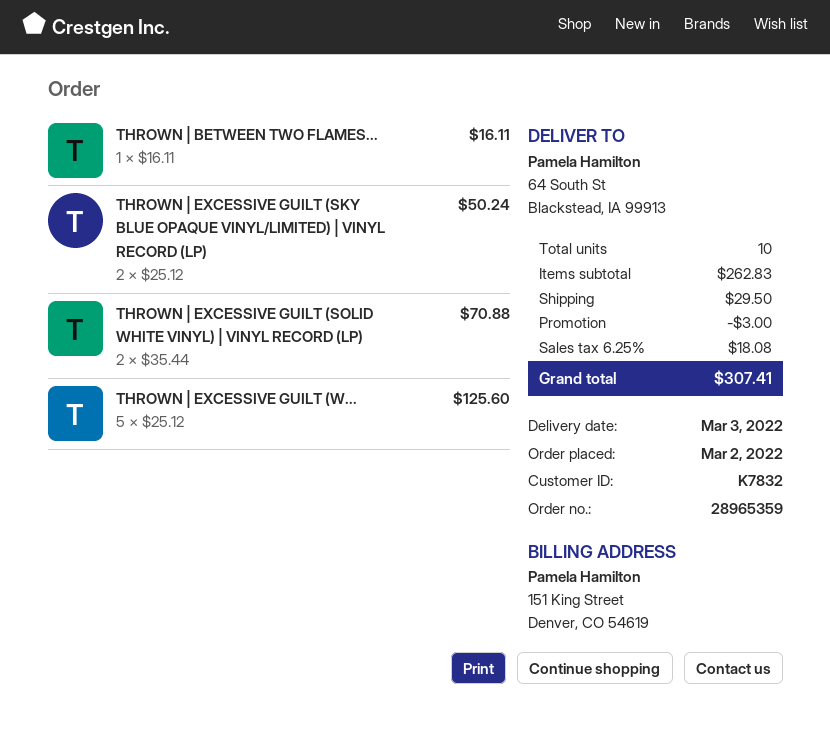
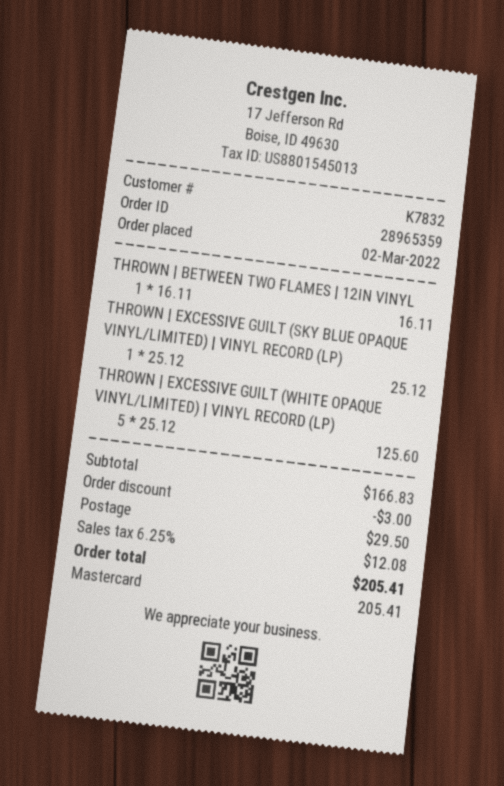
THROWN | EXCESSIVE GUILT (SKY BLUE OPAQUE VINYL/LIMITED) | VINYL RECORD (LP): 2 x 25.12 = 50.24 -> 1 x 25.12 = 25.12
THROWN | EXCESSIVE GUILT (SOLID WHITE VINYL) | VINYL RECORD (LP): 2 x 35.44 = 70.88 -> none
subtotal: 262.83 -> 166.83
tax: 6.25% = 18.08 -> 6.25% = 12.08
total: 307.41 -> 205.41

